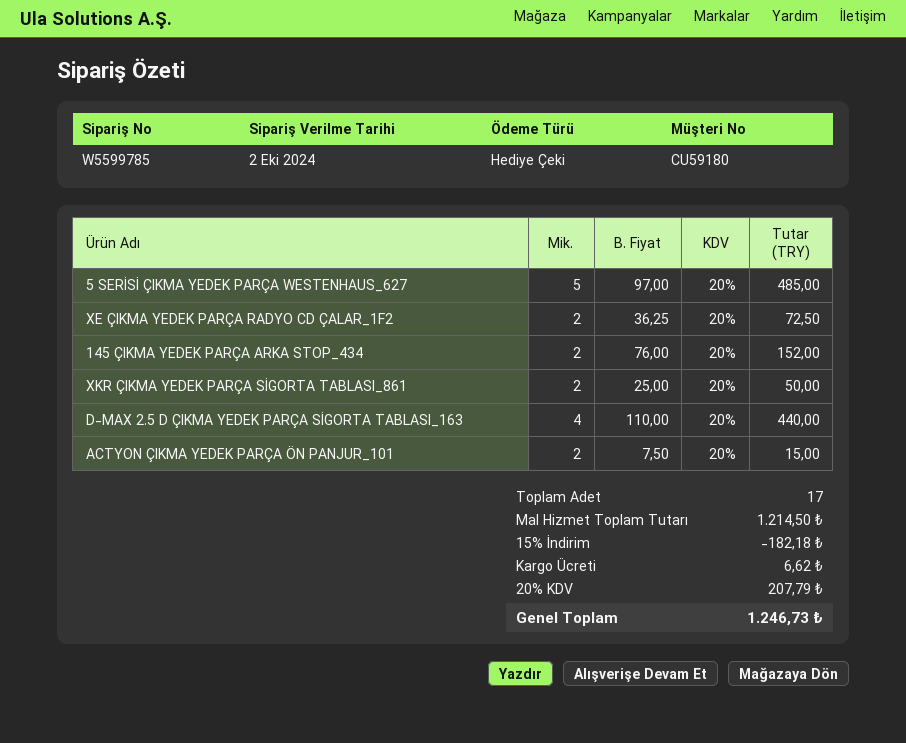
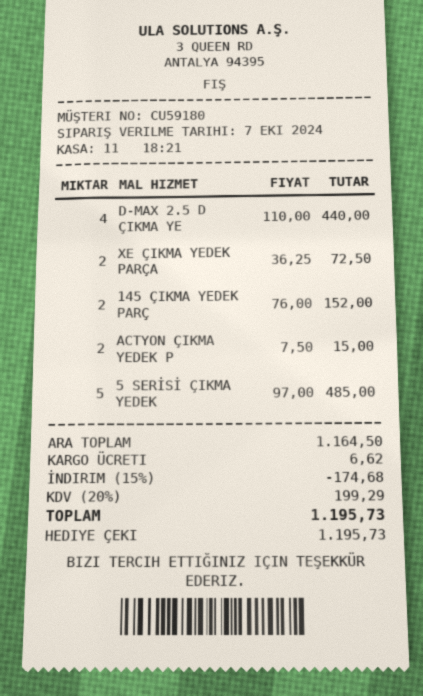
order date: 2024-10-02 -> 2024-10-07
XKR ÇIKMA YEDEK PARÇA SİGORTA TABLASI_861: 2 x 25.00 = 50.00 -> none
subtotal: 1214.50 -> 1164.50
discount: 15% = 182.18 -> 15% = 174.68
tax: 20% = 207.79 -> 20% = 199.29
total: 1246.73 -> 1195.73

